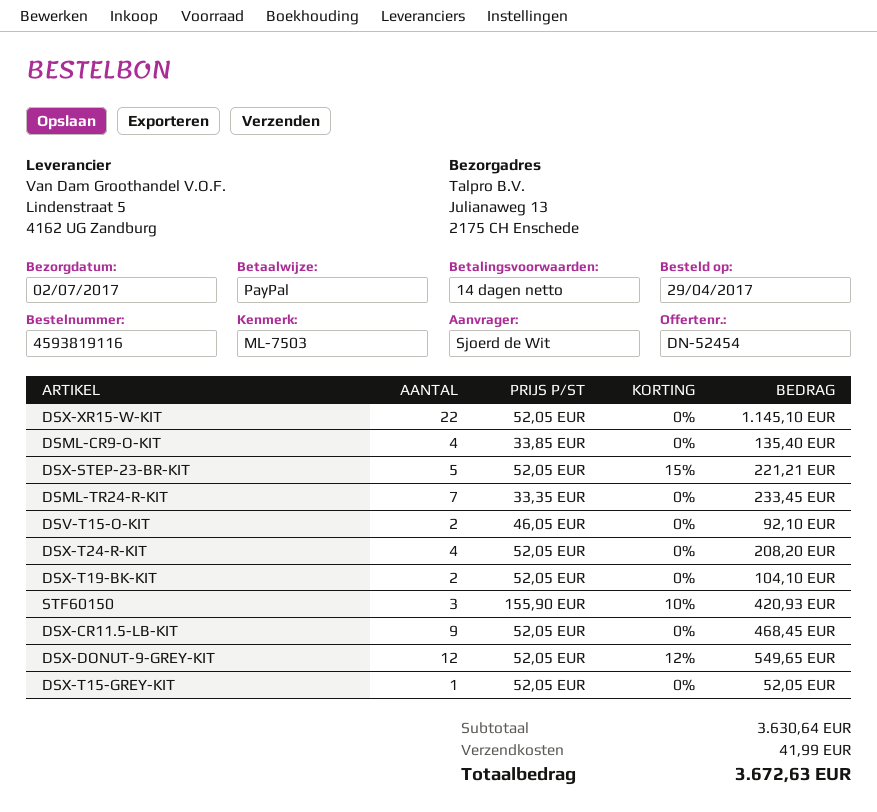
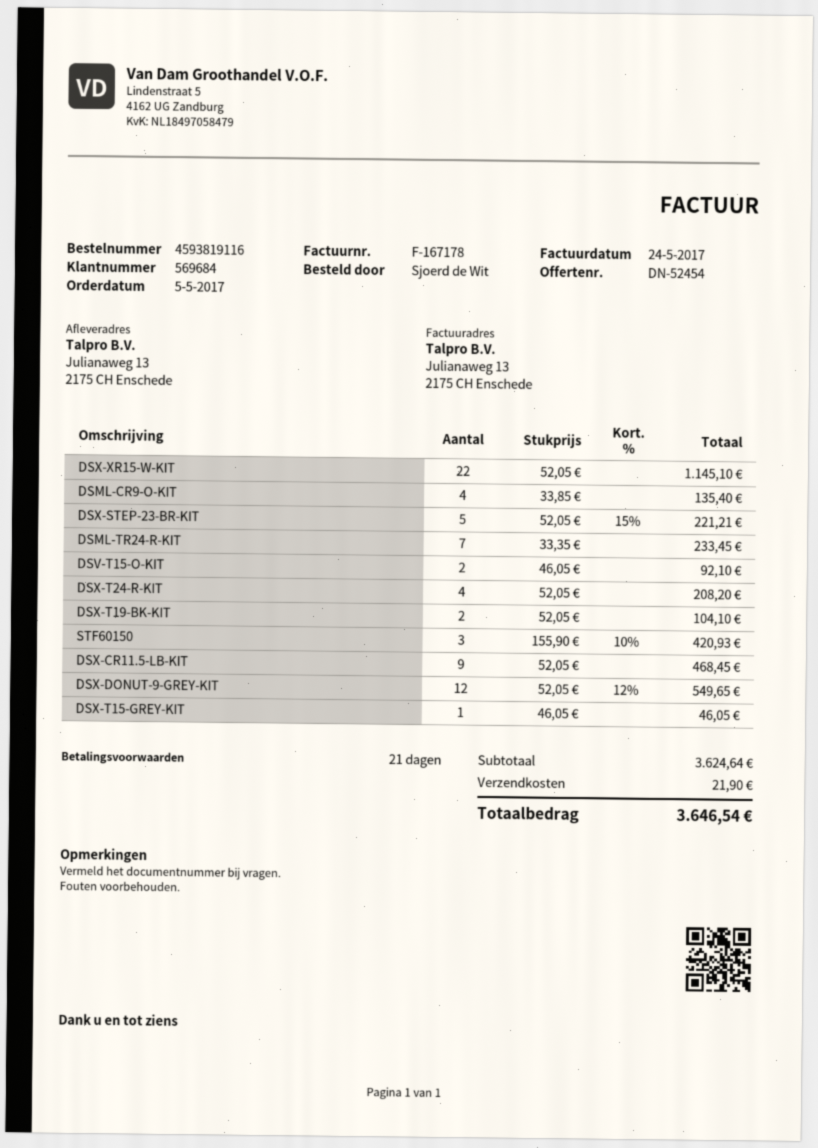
order date: 2017-04-29 -> 2017-05-05
payment terms: 14 days -> 21 days
DSX-T15-GREY-KIT: 1 x 52.05 = 52.05 -> 1 x 46.05 = 46.05
subtotal: 3630.64 -> 3624.64
shipping: 41.99 -> 21.90
total: 3672.63 -> 3646.54

